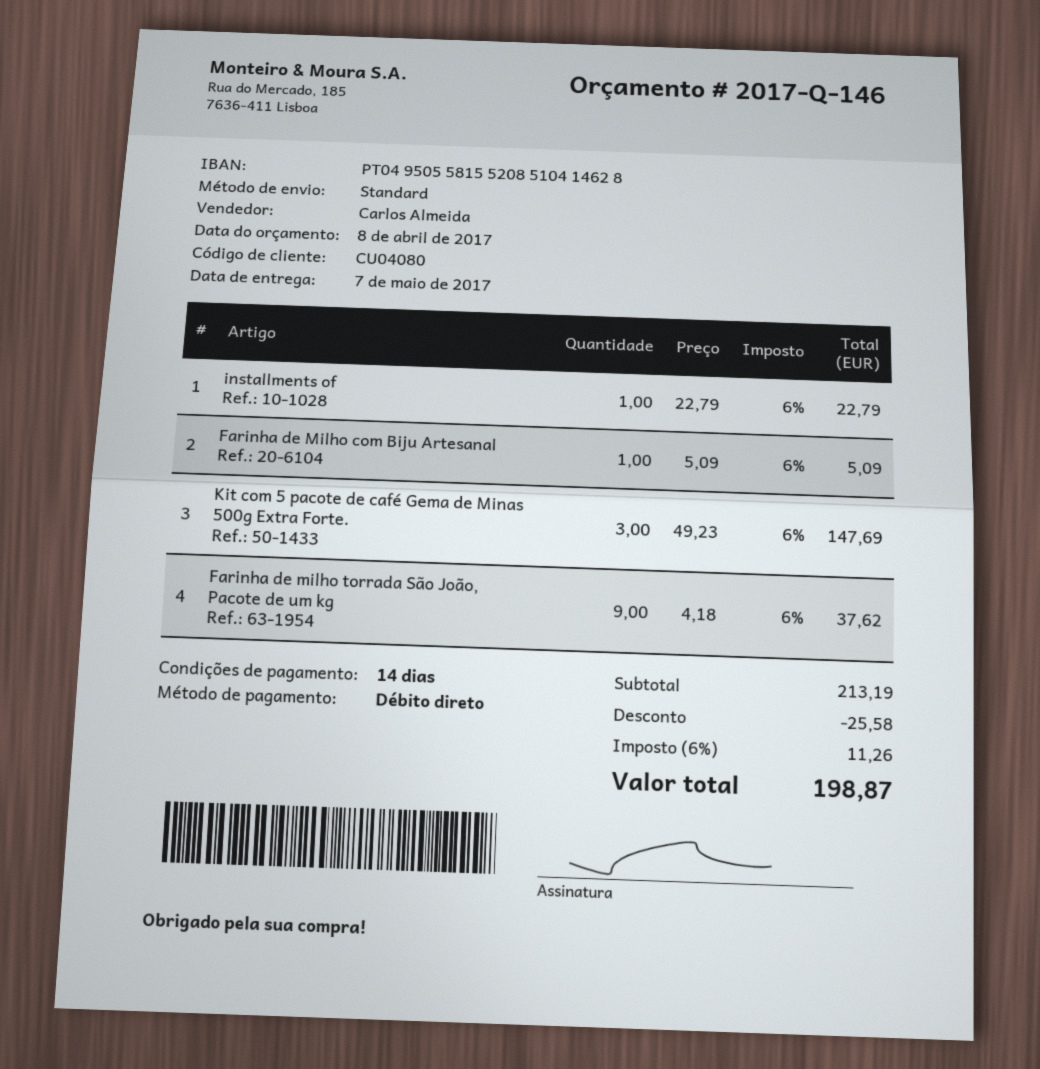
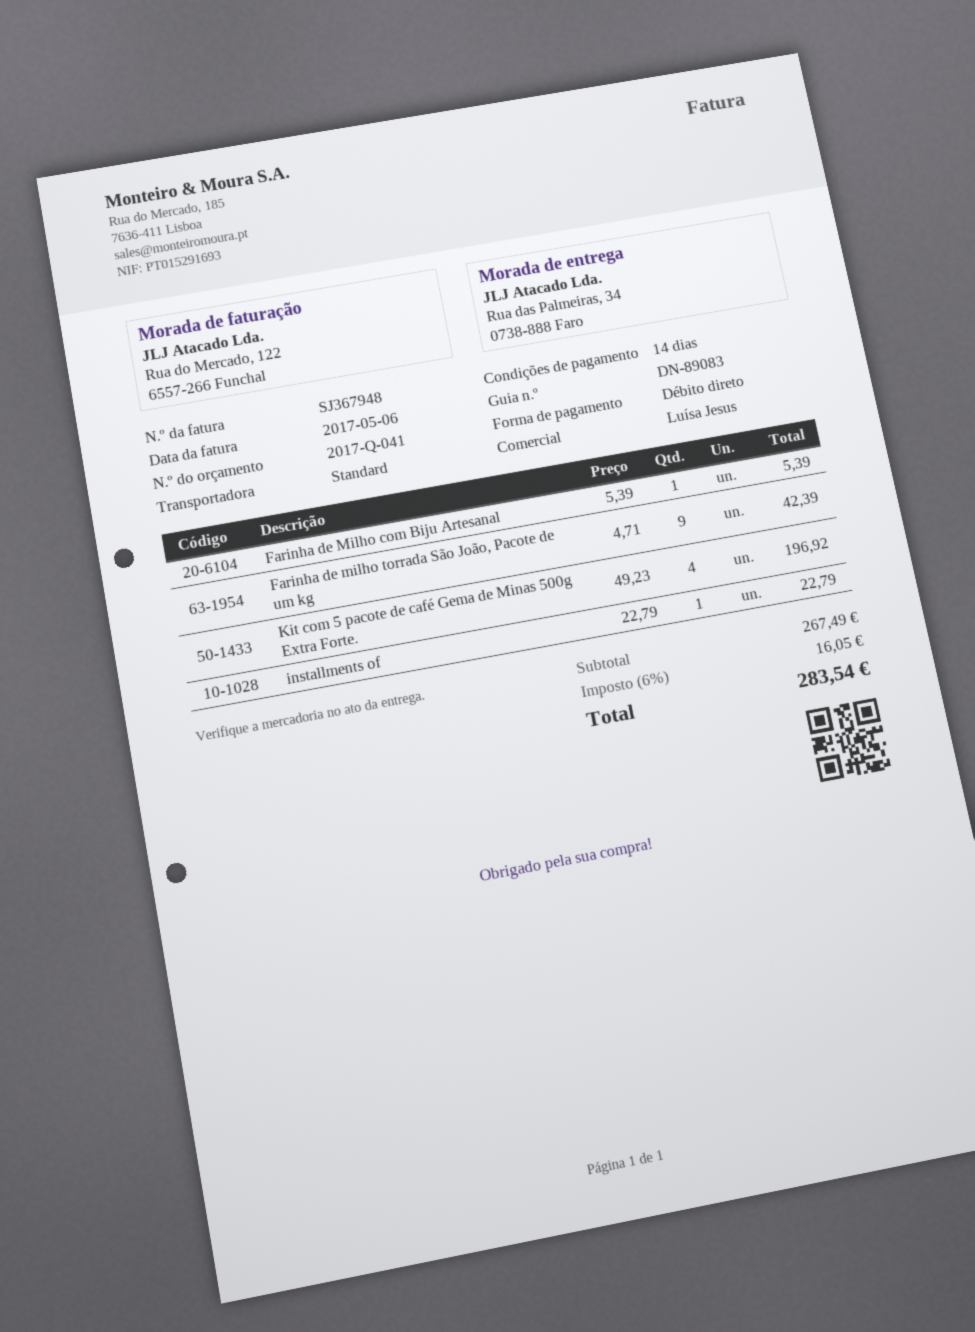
quote number: 2017-Q-146 -> 2017-Q-041
sales rep: Carlos Almeida -> Luísa Jesus
Farinha de Milho com Biju Artesanal: 1 x 5.09 = 5.09 -> 1 x 5.39 = 5.39
Kit com 5 pacote de café Gema de Minas 500g Extra Forte.: 3 x 49.23 = 147.69 -> 4 x 49.23 = 196.92
Farinha de milho torrada São João, Pacote de um kg: 9 x 4.18 = 37.62 -> 9 x 4.71 = 42.39
subtotal: 213.19 -> 267.49
discount: 25.58 -> none
tax: 6% = 11.26 -> 6% = 16.05
total: 198.87 -> 283.54

